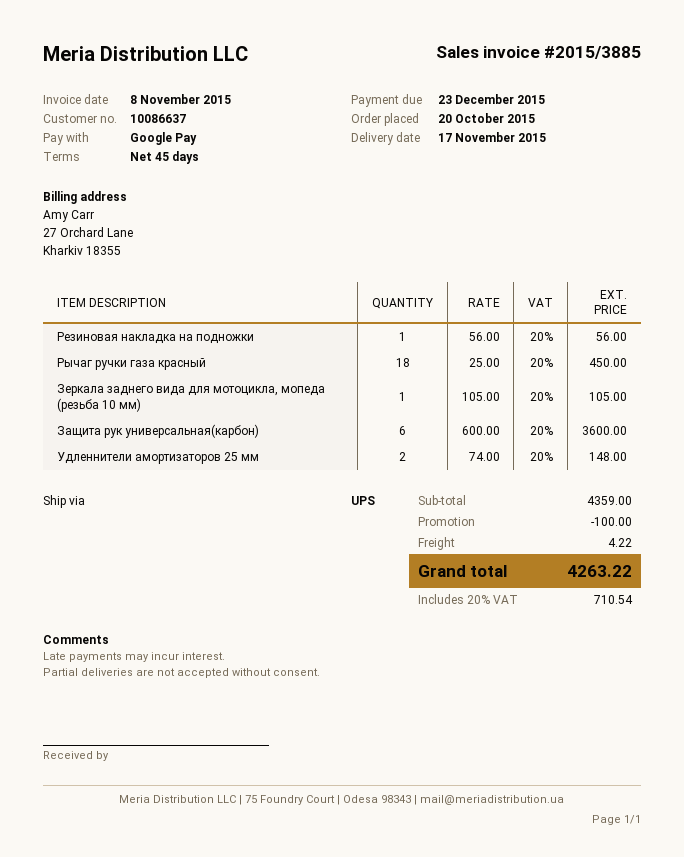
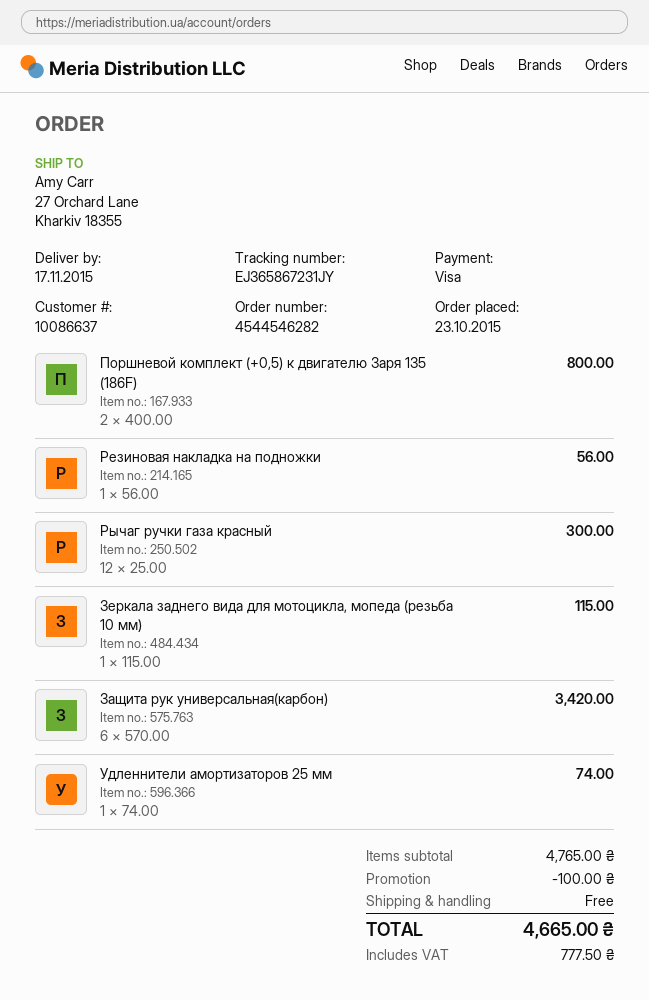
order date: 2015-10-20 -> 2015-10-23
payment method: Google Pay -> Visa
Рычаг ручки газа красный: 18 x 25.00 = 450.00 -> 12 x 25.00 = 300.00
Зеркала заднего вида для мотоцикла, мопеда (резьба 10 мм): 1 x 105.00 = 105.00 -> 1 x 115.00 = 115.00
Защита рук универсальная(карбон): 6 x 600.00 = 3600.00 -> 6 x 570.00 = 3420.00
Удленнители амортизаторов 25 мм: 2 x 74.00 = 148.00 -> 1 x 74.00 = 74.00
Поршневой комплект (+0,5) к двигателю Заря 135 (186F): none -> 2 x 400.00 = 800.00
subtotal: 4359.00 -> 4765.00
shipping: 4.22 -> 0.00
tax: 710.54 -> 777.50
total: 4263.22 -> 4665.00

